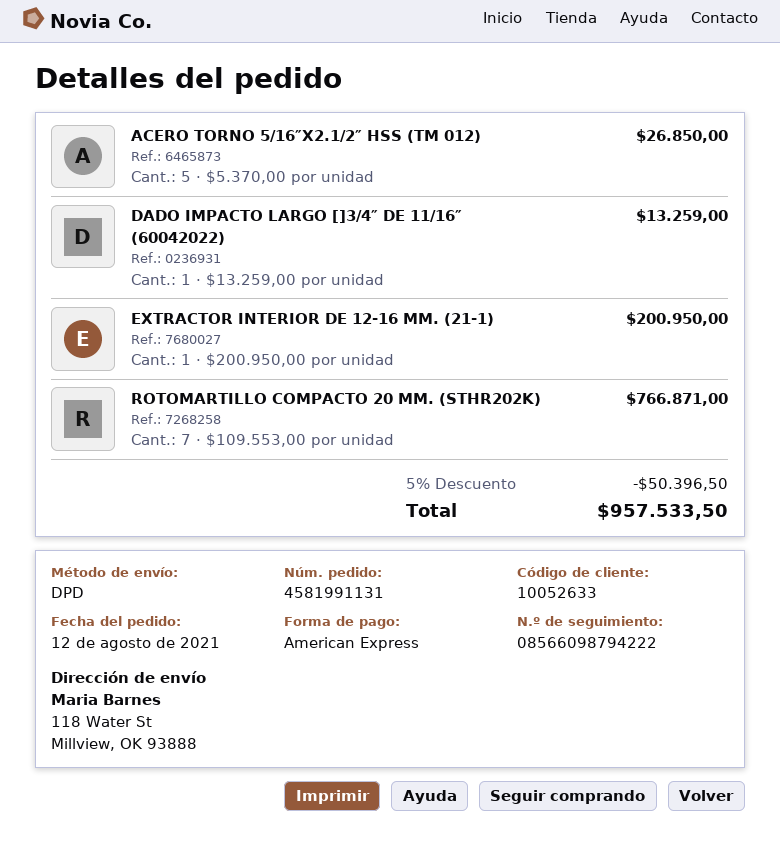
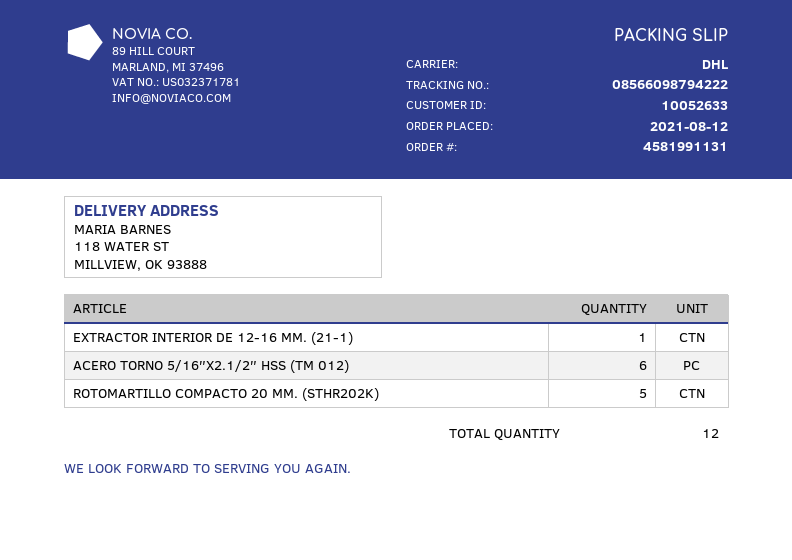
shipping method: DPD -> DHL
ACERO TORNO 5/16″X2.1/2″ HSS (TM 012): 5 -> 6
DADO IMPACTO LARGO []3/4″ DE 11/16″ (60042022): 1 -> none
ROTOMARTILLO COMPACTO 20 MM. (STHR202K): 7 -> 5

